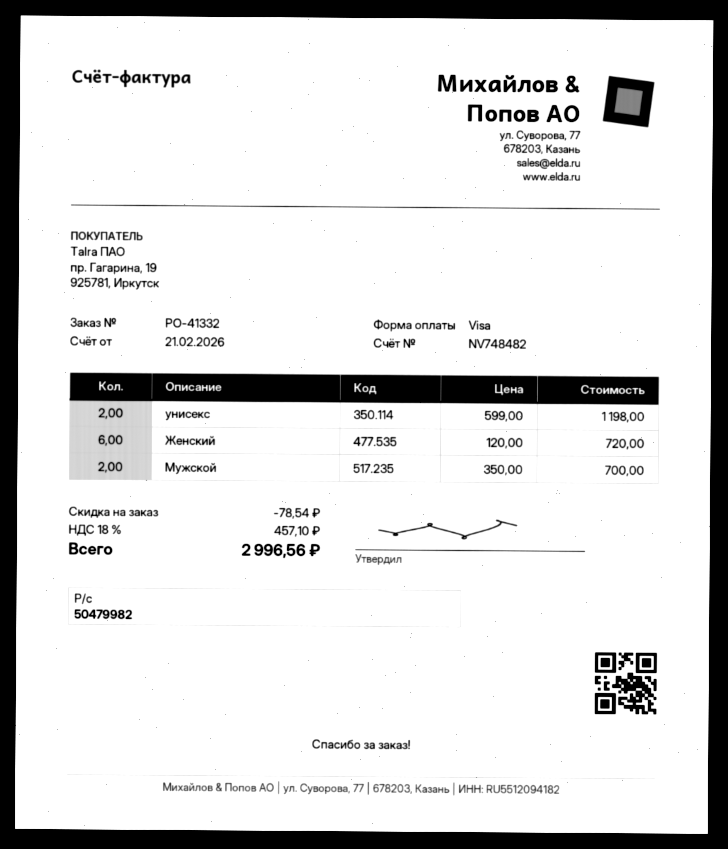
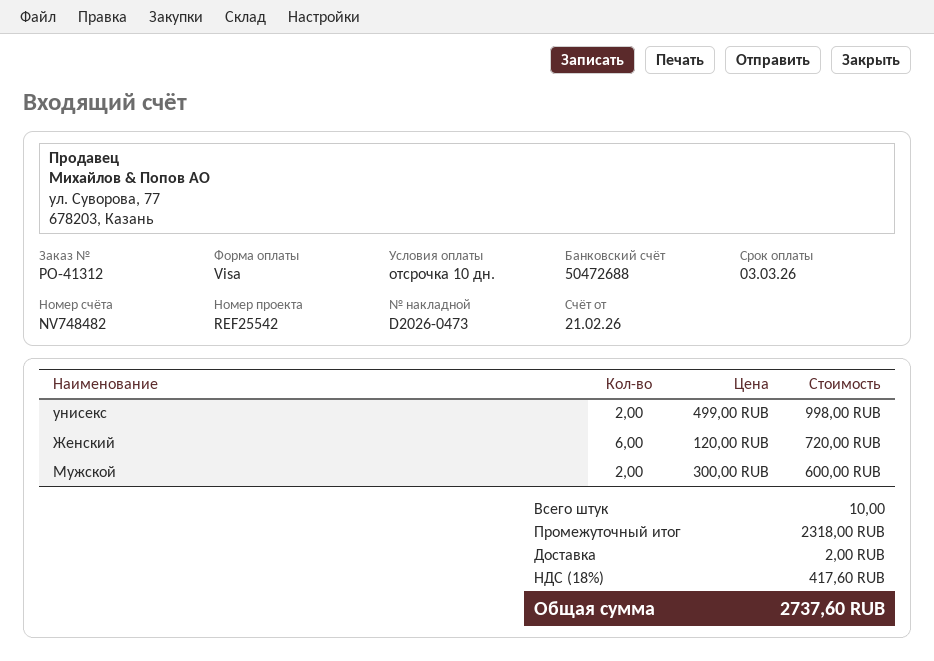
order number: PO-41332 -> PO-41312
bank account: 50479982 -> 50472688
унисекс: 2 x 599.00 = 1198.00 -> 2 x 499.00 = 998.00
Мужской: 2 x 350.00 = 700.00 -> 2 x 300.00 = 600.00
discount: 78.54 -> none
shipping: none -> 2.00
tax: 18% = 457.10 -> 18% = 417.60
total: 2996.56 -> 2737.60

